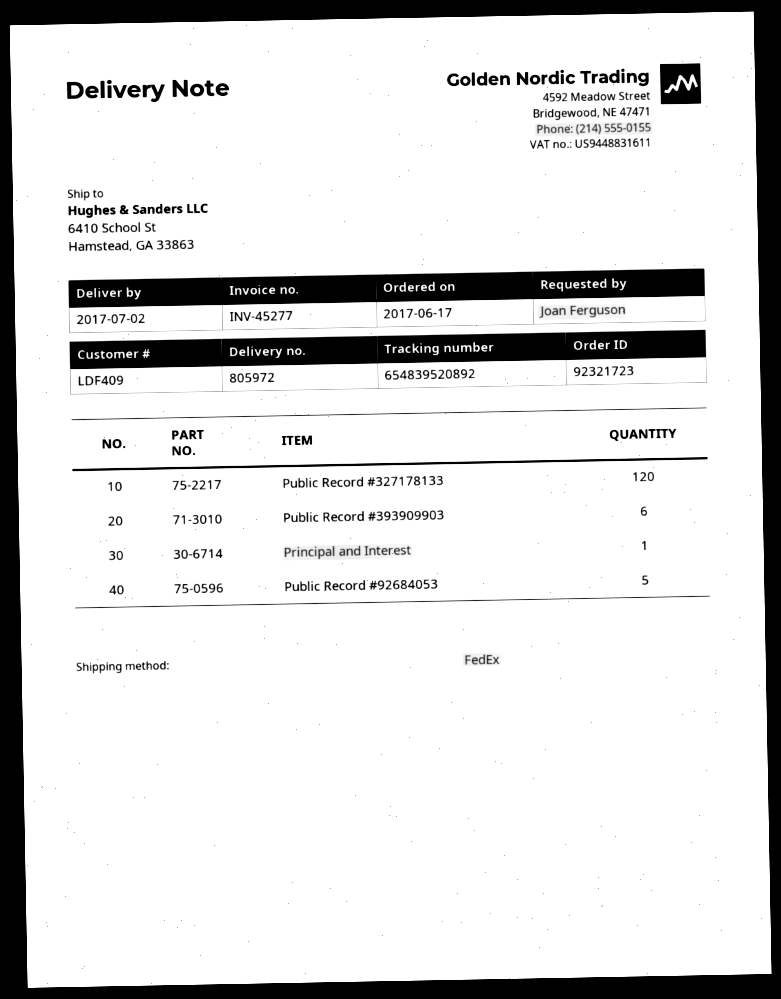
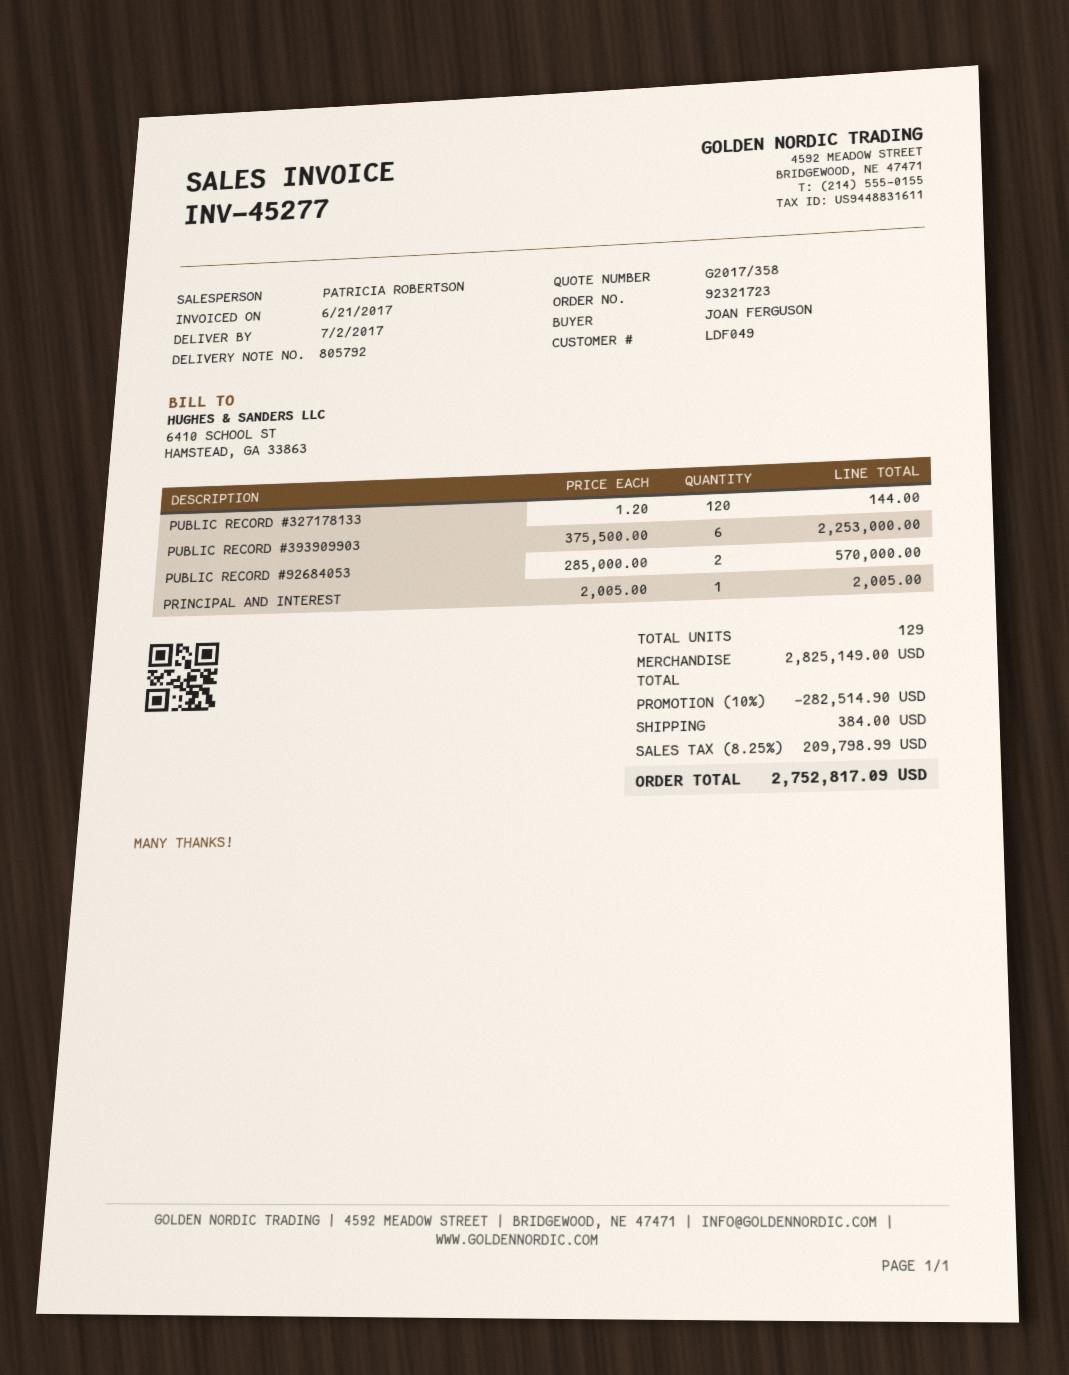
delivery note number: 805972 -> 805792
customer number: LDF409 -> LDF049
Public Record #92684053: 5 -> 2

